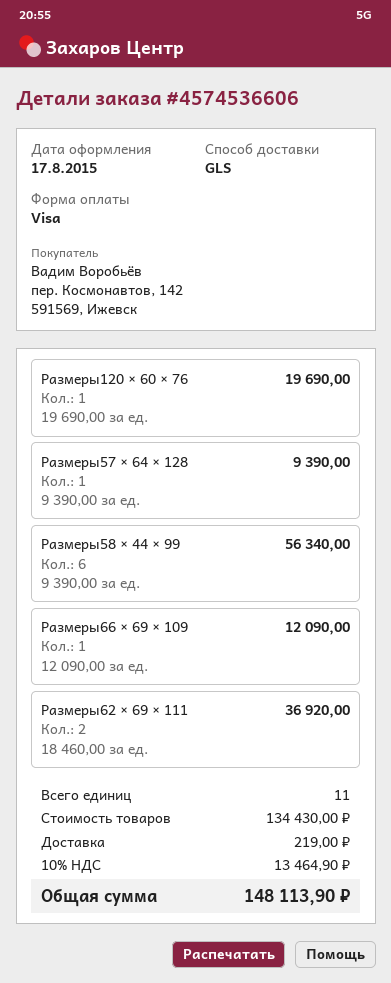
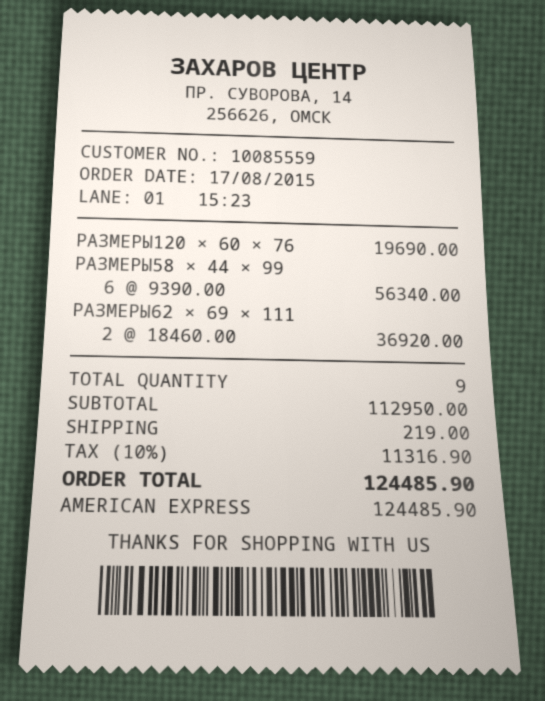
payment method: Visa -> American Express
Размеры57 × 64 × 128: 1 x 9390.00 = 9390.00 -> none
Размеры66 × 69 × 109: 1 x 12090.00 = 12090.00 -> none
total quantity: 11 -> 9
subtotal: 134430.00 -> 112950.00
tax: 10% = 13464.90 -> 10% = 11316.90
total: 148113.90 -> 124485.90

